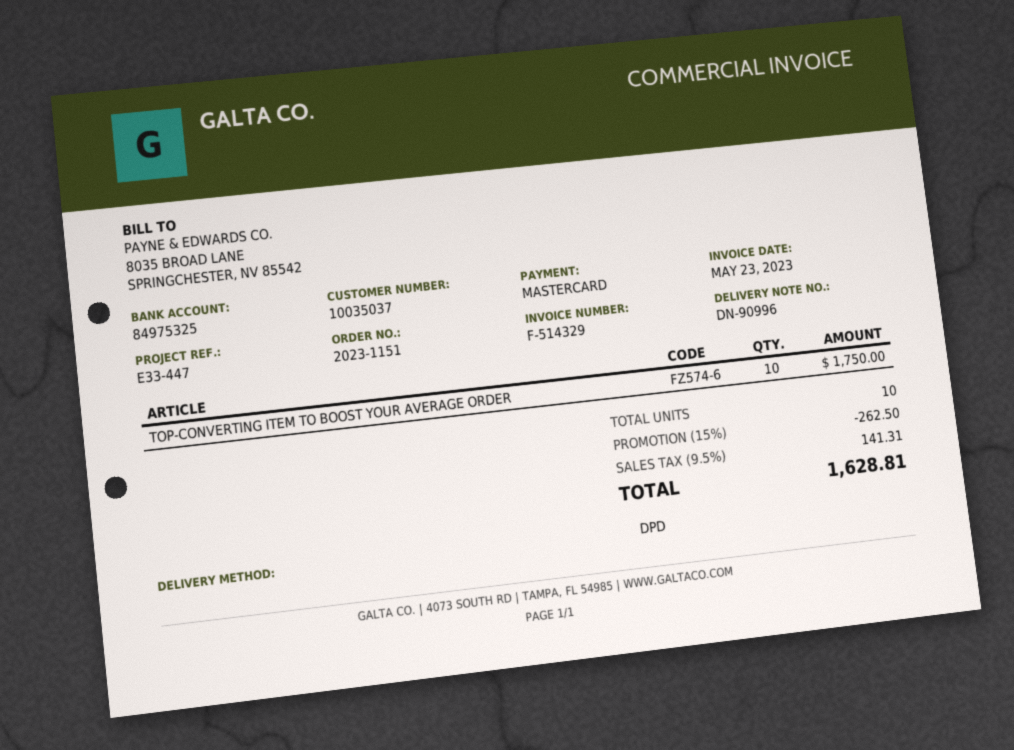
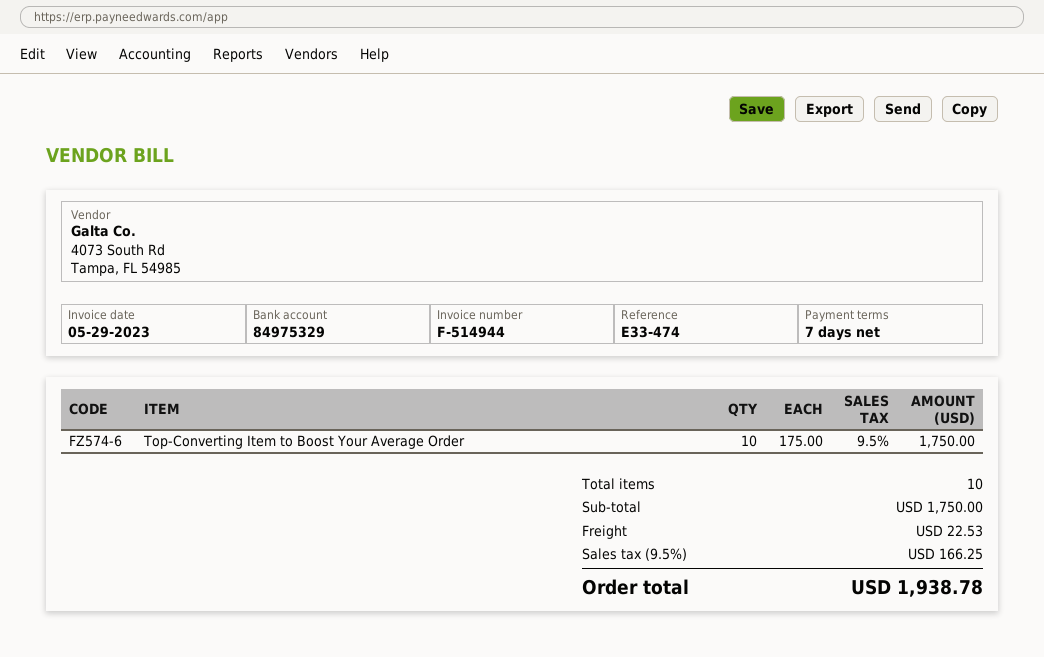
invoice number: F-514329 -> F-514944
invoice date: 2023-05-23 -> 2023-05-29
reference: E33-447 -> E33-474
bank account: 84975325 -> 84975329
discount: 15% = 262.50 -> none
shipping: none -> 22.53
tax: 9.5% = 141.31 -> 9.5% = 166.25
total: 1628.81 -> 1938.78

